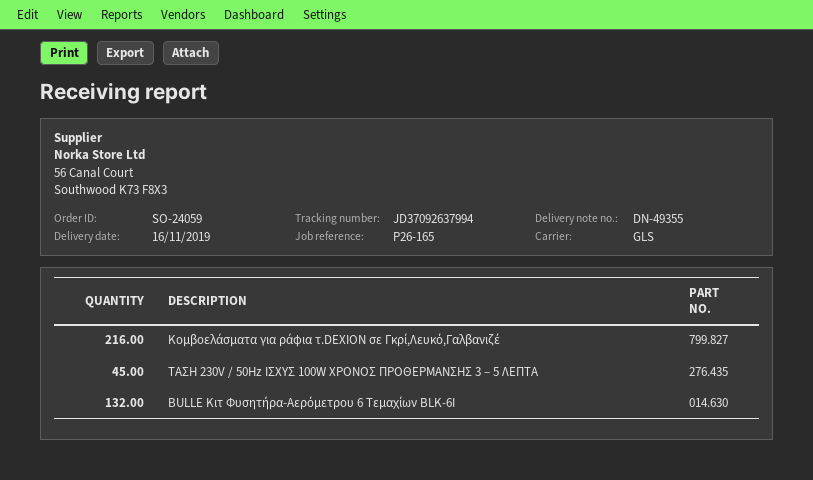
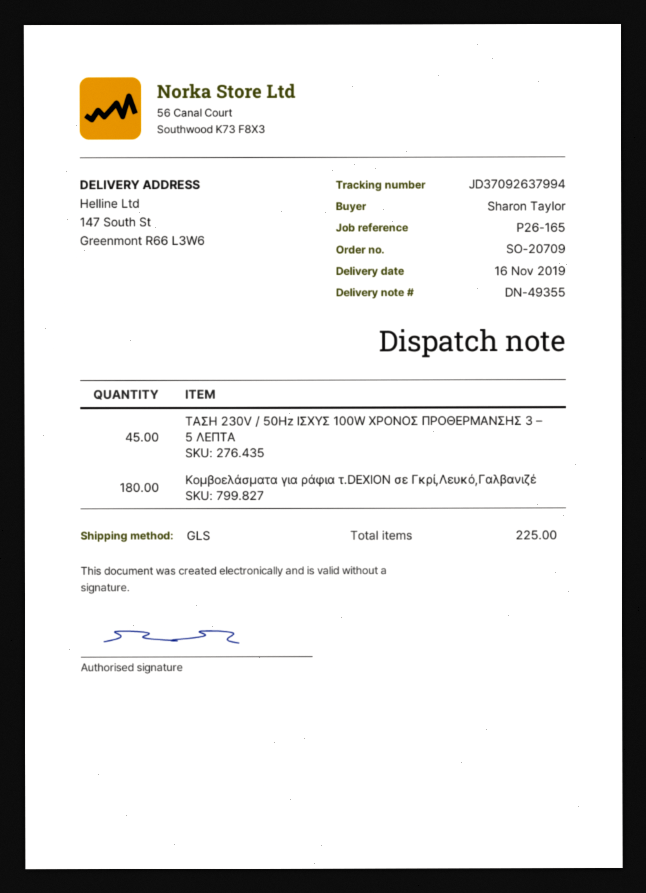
order number: SO-24059 -> SO-20709
Κομβοελάσματα για ράφια τ.DEXION σε Γκρί,Λευκό,Γαλβανιζέ: 216 -> 180
BULLE Κιτ Φυσητήρα-Αερόμετρου 6 Τεμαχίων BLK-6I: 132 -> none

